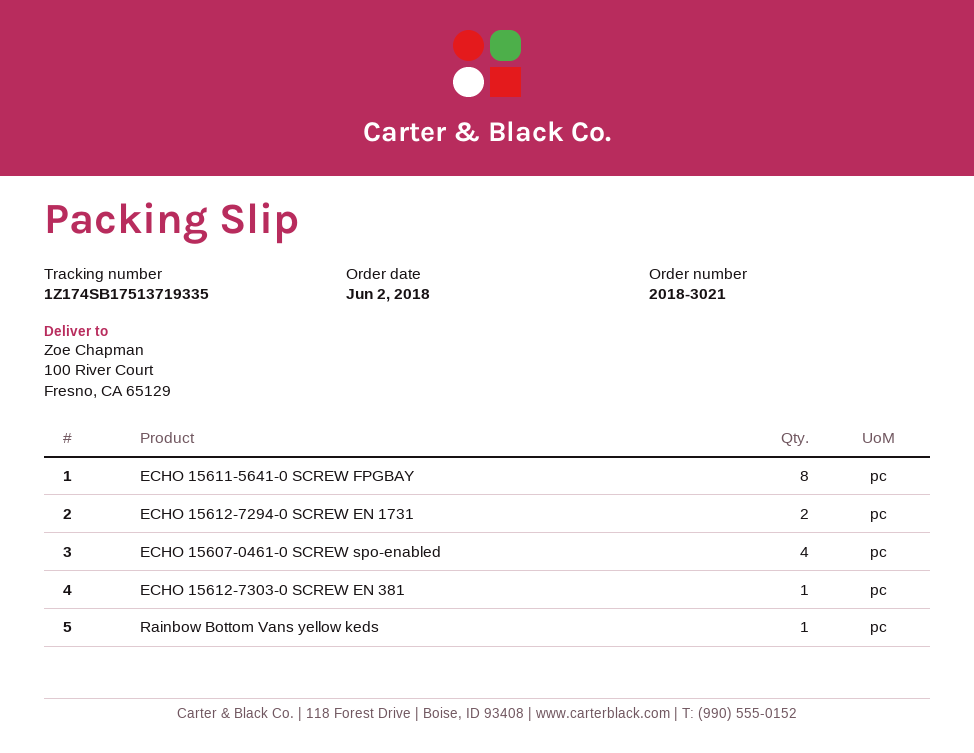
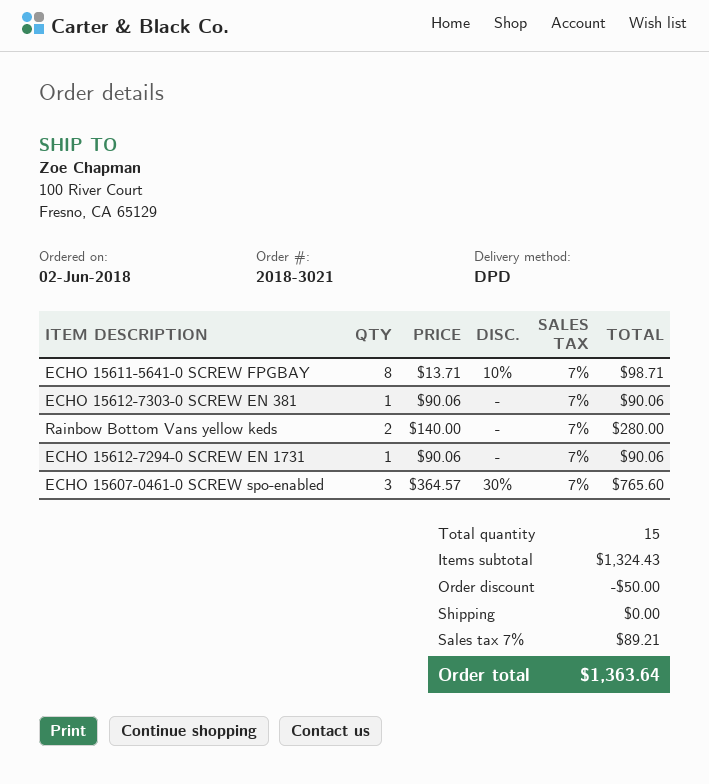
ECHO 15612-7294-0 SCREW EN 1731: 2 -> 1
ECHO 15607-0461-0 SCREW spo-enabled: 4 -> 3
Rainbow Bottom Vans yellow keds: 1 -> 2

